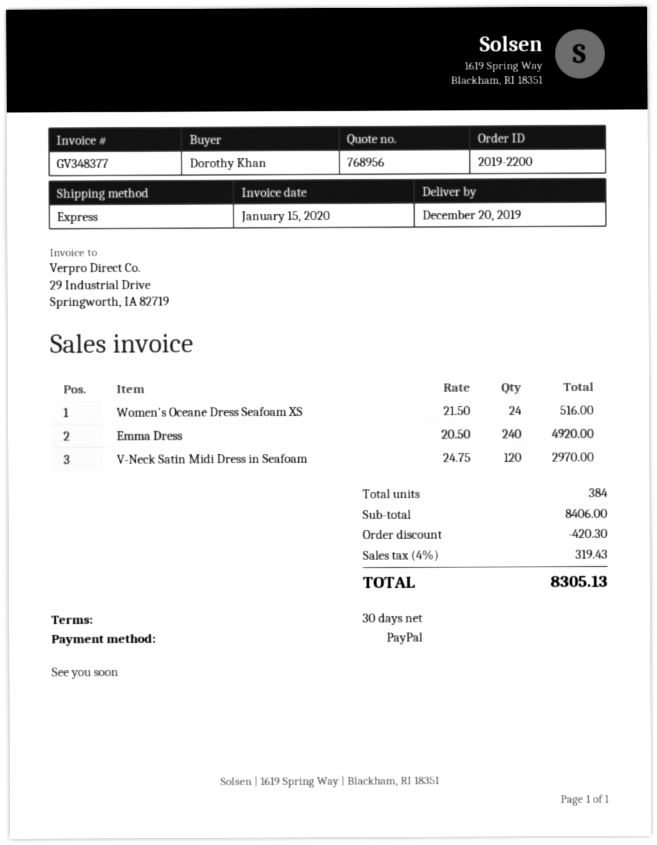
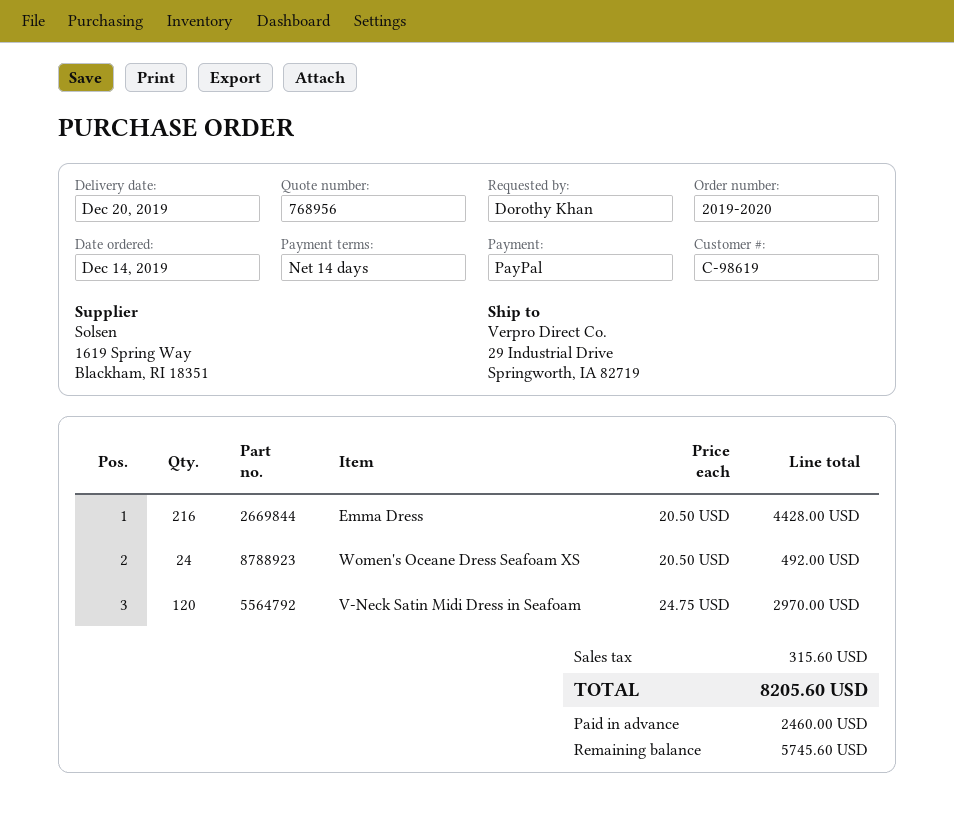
order number: 2019-2200 -> 2019-2020
payment terms: 30 days -> 14 days
Women's Oceane Dress Seafoam XS: 24 x 21.50 = 516.00 -> 24 x 20.50 = 492.00
Emma Dress: 240 x 20.50 = 4920.00 -> 216 x 20.50 = 4428.00
discount: 420.30 -> none
tax: 319.43 -> 315.60
total: 8305.13 -> 8205.60

